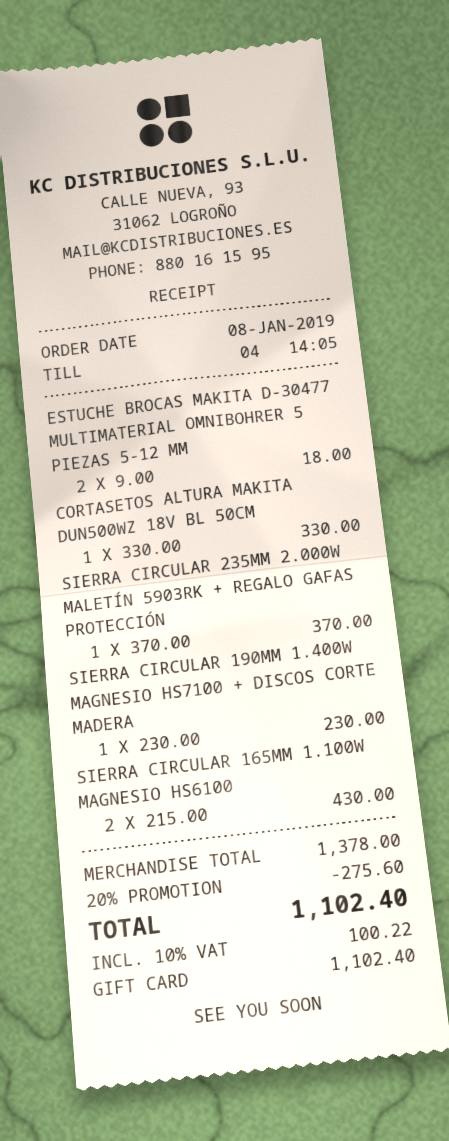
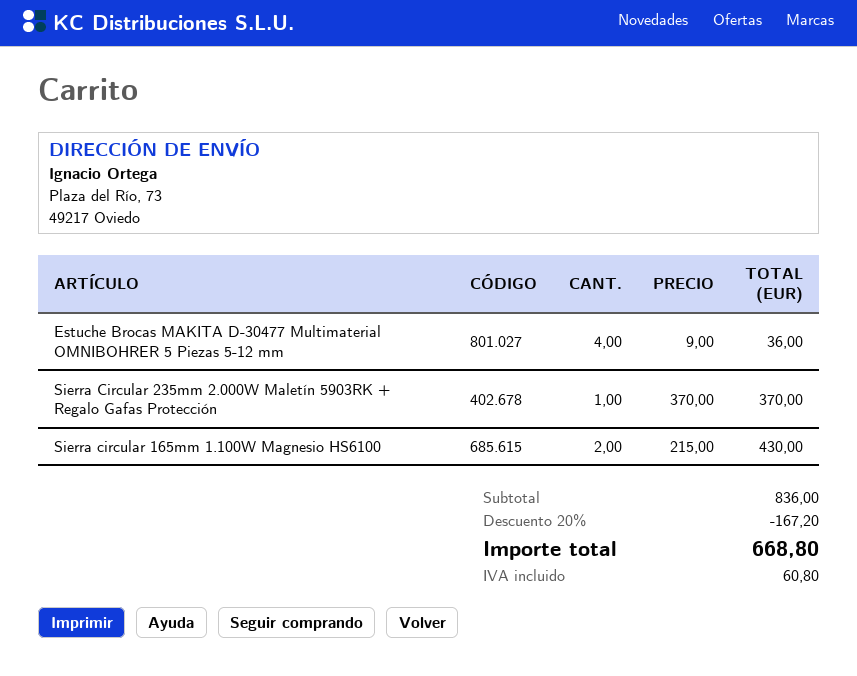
ESTUCHE BROCAS MAKITA D-30477 MULTIMATERIAL OMNIBOHRER 5 PIEZAS 5-12 MM: 2 x 9.00 = 18.00 -> 4 x 9.00 = 36.00
CORTASETOS ALTURA MAKITA DUN500WZ 18V BL 50CM: 1 x 330.00 = 330.00 -> none
SIERRA CIRCULAR 190MM 1.400W MAGNESIO HS7100 + DISCOS CORTE MADERA: 1 x 230.00 = 230.00 -> none
subtotal: 1378.00 -> 836.00
discount: 20% = 275.60 -> 20% = 167.20
tax: 100.22 -> 60.80
total: 1102.40 -> 668.80

